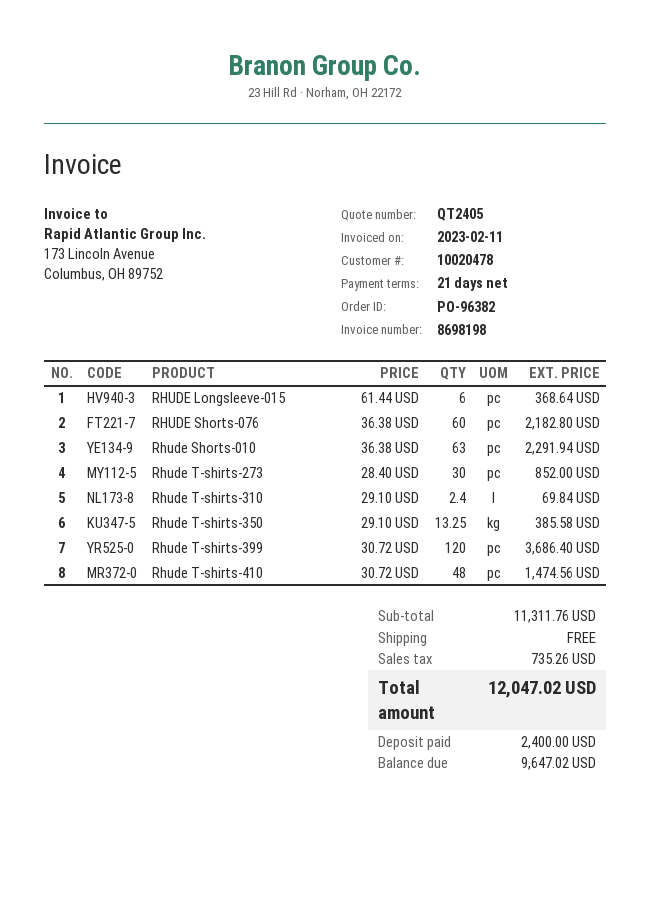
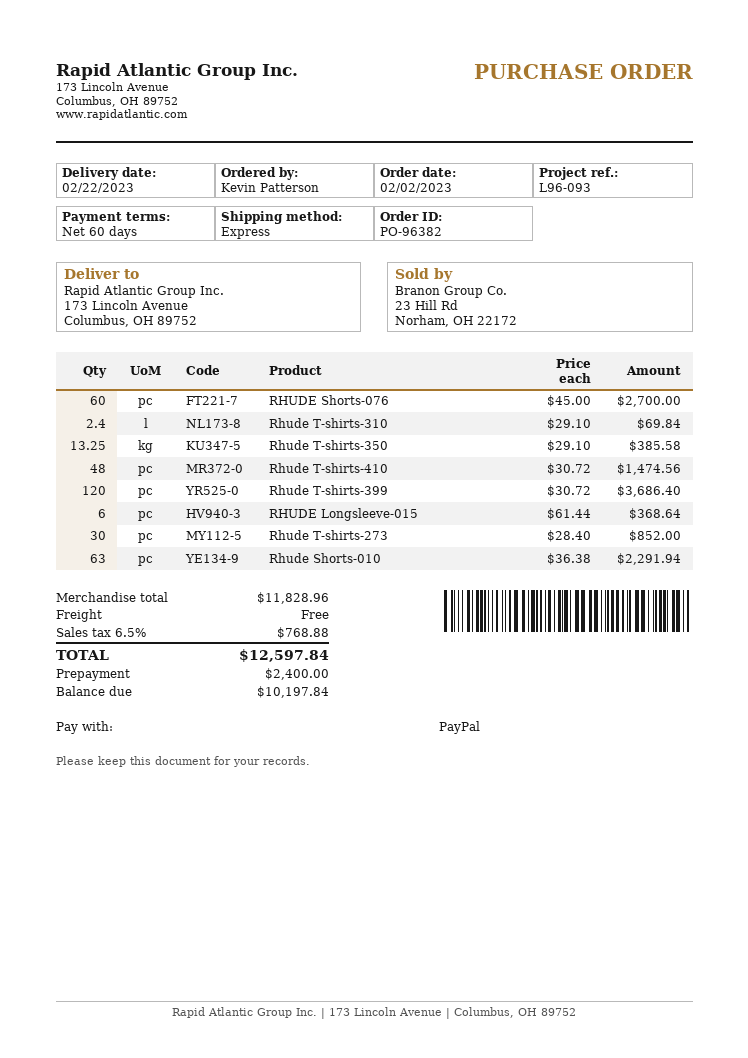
payment terms: 21 days -> 60 days
RHUDE Shorts-076: 60 x 36.38 = 2182.80 -> 60 x 45.00 = 2700.00
subtotal: 11311.76 -> 11828.96
tax: 735.26 -> 768.88
total: 12047.02 -> 12597.84
balance: 9647.02 -> 10197.84

